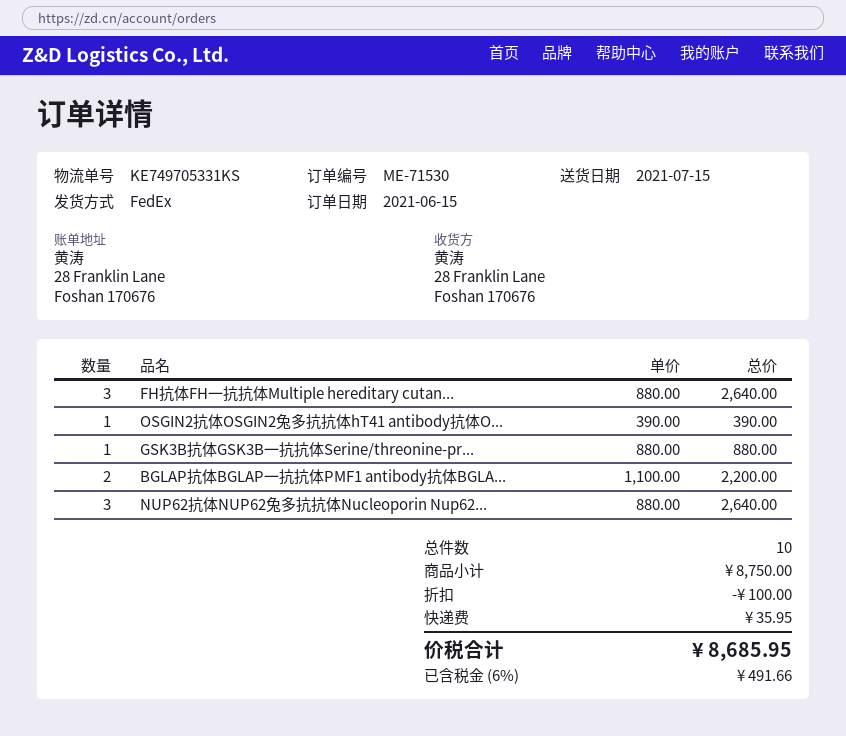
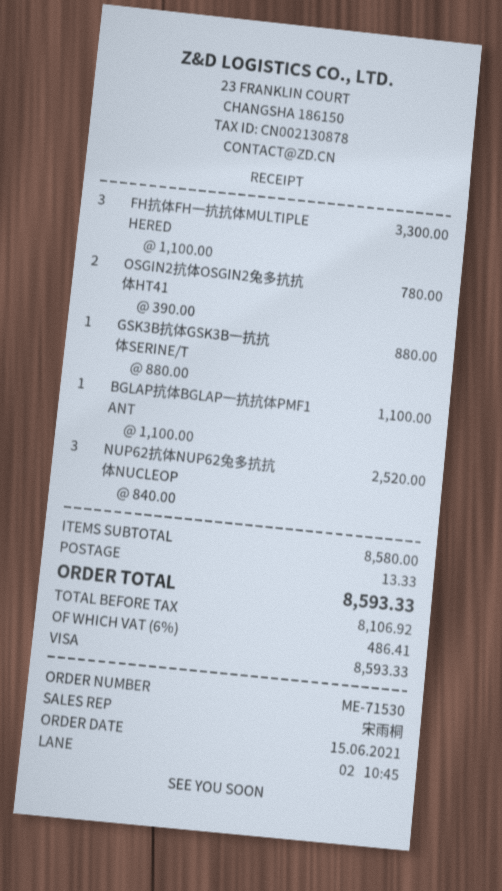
FH抗体FH一抗抗体Multiple hereditary cutan...: 3 x 880.00 = 2640.00 -> 3 x 1100.00 = 3300.00
OSGIN2抗体OSGIN2兔多抗抗体hT41 antibody抗体O...: 1 x 390.00 = 390.00 -> 2 x 390.00 = 780.00
BGLAP抗体BGLAP一抗抗体PMF1 antibody抗体BGLA...: 2 x 1100.00 = 2200.00 -> 1 x 1100.00 = 1100.00
NUP62抗体NUP62兔多抗抗体Nucleoporin Nup62...: 3 x 880.00 = 2640.00 -> 3 x 840.00 = 2520.00
subtotal: 8750.00 -> 8580.00
discount: 100.00 -> none
shipping: 35.95 -> 13.33
tax: 6% = 491.66 -> 6% = 486.41
total: 8685.95 -> 8593.33

